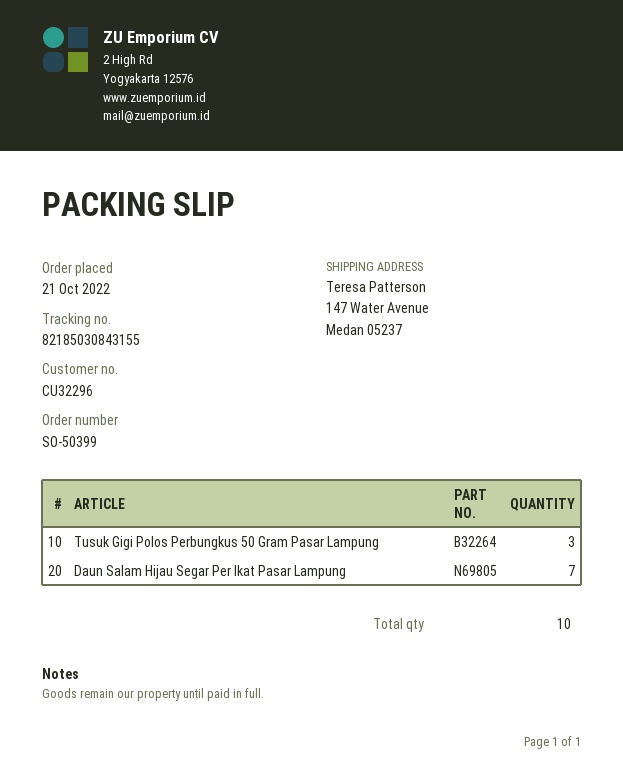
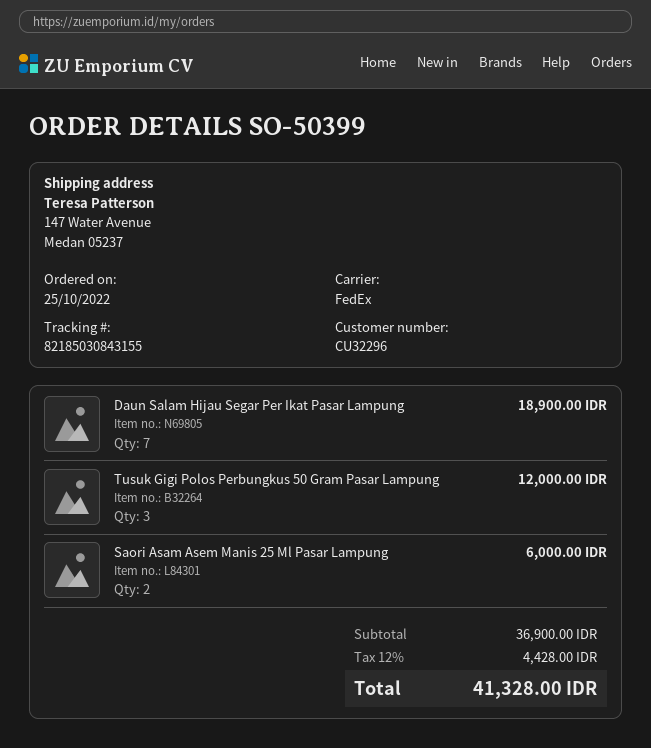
order date: 2022-10-21 -> 2022-10-25
Saori Asam Asem Manis 25 Ml Pasar Lampung: none -> 2

